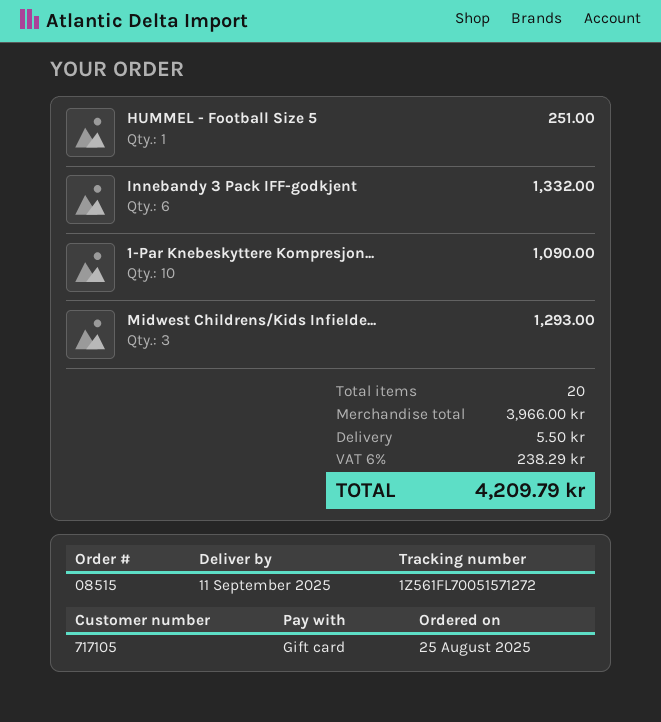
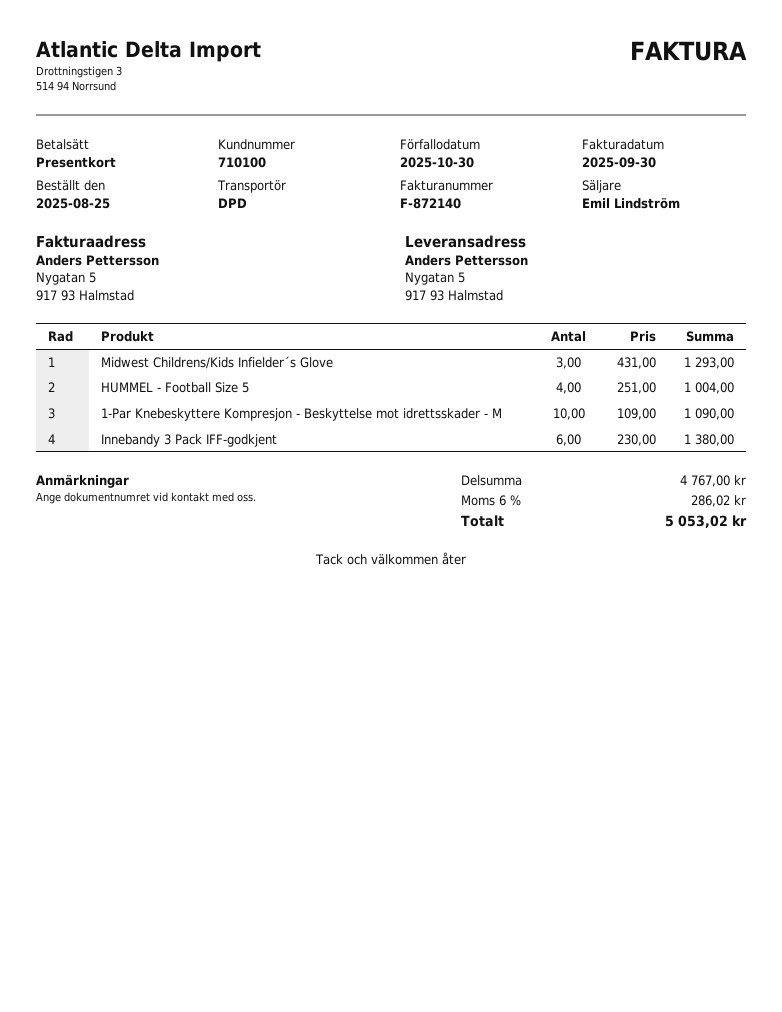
customer number: 717105 -> 710100
HUMMEL - Football Size 5: 1 for 251.00 -> 4 for 1004.00
Innebandy 3 Pack IFF-godkjent: 6 for 1332.00 -> 6 for 1380.00
subtotal: 3966.00 -> 4767.00
shipping: 5.50 -> none
tax: 6% = 238.29 -> 6% = 286.02
total: 4209.79 -> 5053.02

